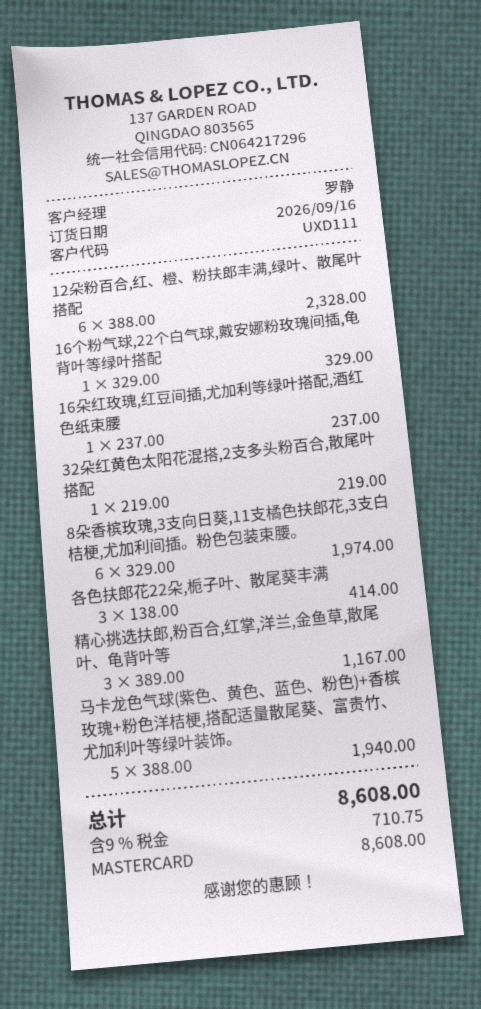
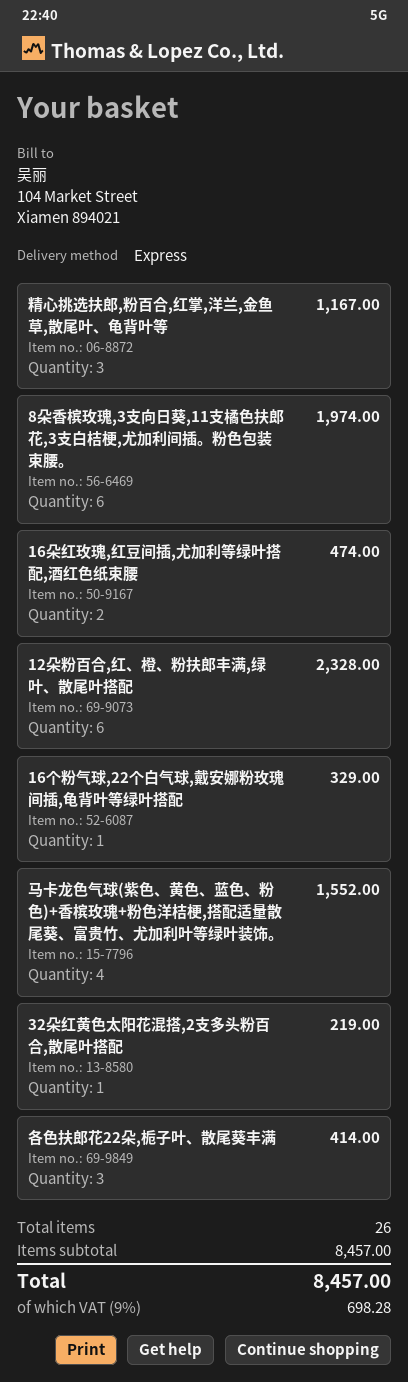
16朵红玫瑰,红豆间插,尤加利等绿叶搭配,酒红色纸束腰: 1 for 237.00 -> 2 for 474.00
马卡龙色气球(紫色、黄色、蓝色、粉色)+香槟玫瑰+粉色洋桔梗,搭配适量散尾葵、富贵竹、尤加利叶等绿叶装饰。: 5 for 1940.00 -> 4 for 1552.00
tax: 9% = 710.75 -> 9% = 698.28
total: 8608.00 -> 8457.00

